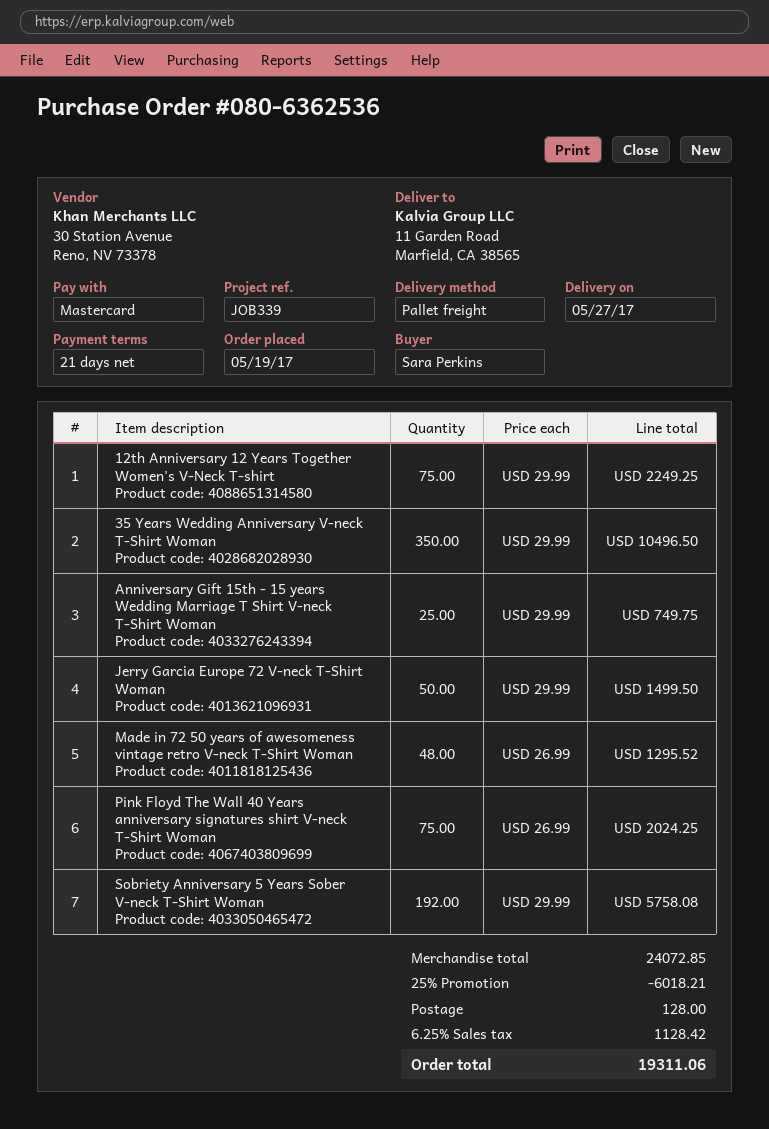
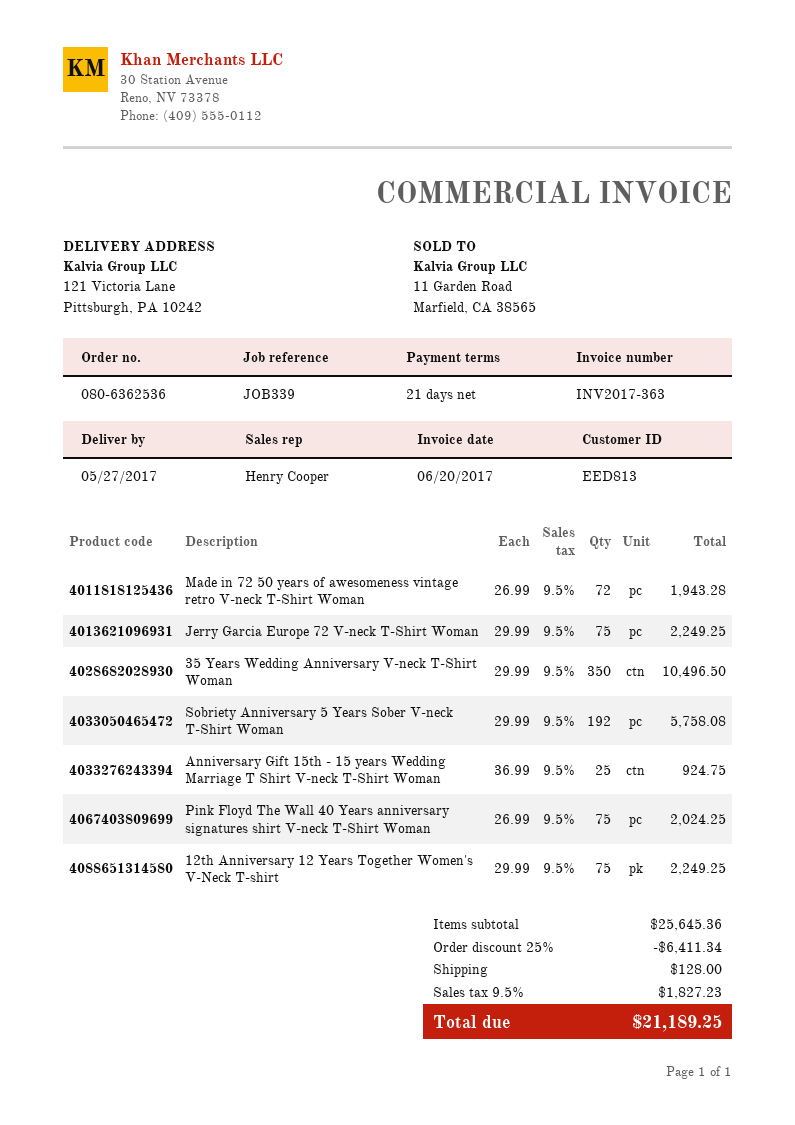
ship to: 11 Garden Road, Marfield, CA 38565 -> 121 Victoria Lane, Pittsburgh, PA 10242
Anniversary Gift 15th - 15 years Wedding Marriage T Shirt V-neck T-Shirt Woman: 25 x 29.99 = 749.75 -> 25 x 36.99 = 924.75
Jerry Garcia Europe 72 V-neck T-Shirt Woman: 50 x 29.99 = 1499.50 -> 75 x 29.99 = 2249.25
Made in 72 50 years of awesomeness vintage retro V-neck T-Shirt Woman: 48 x 26.99 = 1295.52 -> 72 x 26.99 = 1943.28
subtotal: 24072.85 -> 25645.36
discount: 25% = 6018.21 -> 25% = 6411.34
tax: 6.25% = 1128.42 -> 9.5% = 1827.23
total: 19311.06 -> 21189.25

